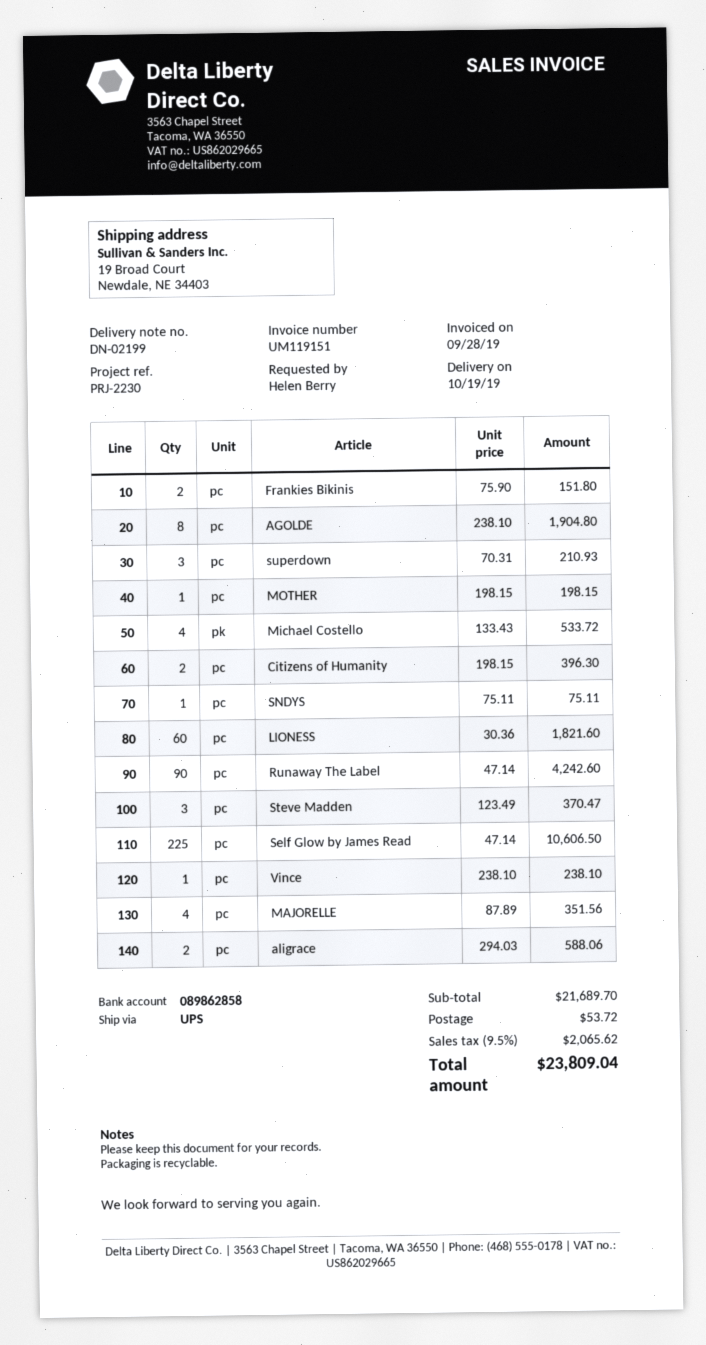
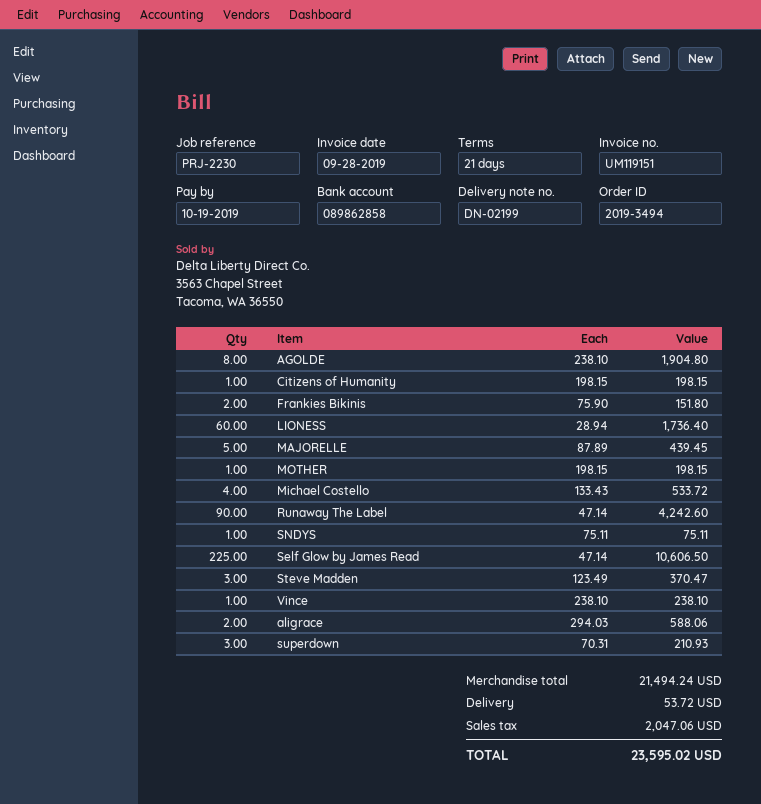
Citizens of Humanity: 2 x 198.15 = 396.30 -> 1 x 198.15 = 198.15
LIONESS: 60 x 30.36 = 1821.60 -> 60 x 28.94 = 1736.40
MAJORELLE: 4 x 87.89 = 351.56 -> 5 x 87.89 = 439.45
subtotal: 21689.70 -> 21494.24
tax: 2065.62 -> 2047.06
total: 23809.04 -> 23595.02

